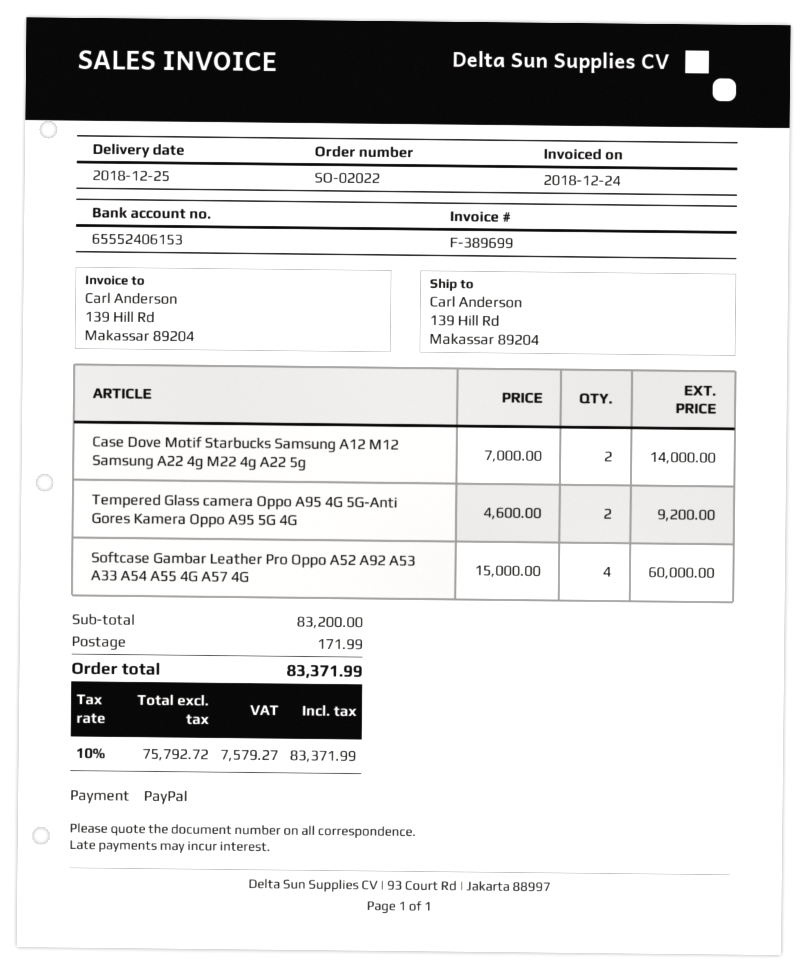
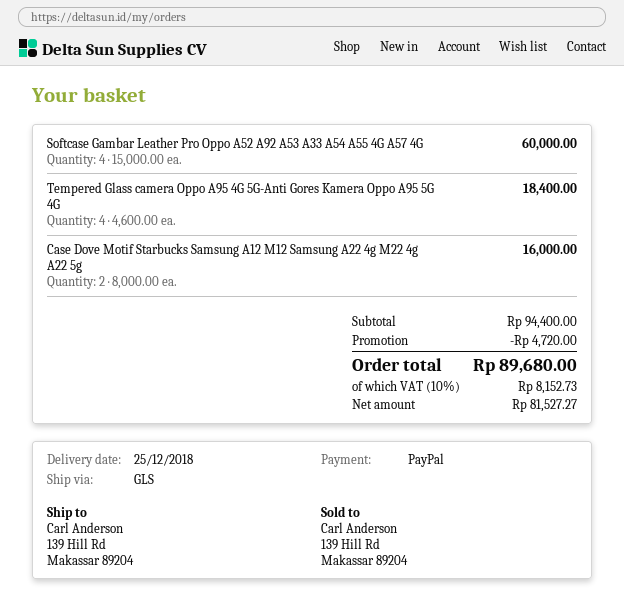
Case Dove Motif Starbucks Samsung A12 M12 Samsung A22 4g M22 4g A22 5g: 2 x 7000.00 = 14000.00 -> 2 x 8000.00 = 16000.00
Tempered Glass camera Oppo A95 4G 5G-Anti Gores Kamera Oppo A95 5G 4G: 2 x 4600.00 = 9200.00 -> 4 x 4600.00 = 18400.00
subtotal: 83200.00 -> 94400.00
discount: none -> 4720.00
shipping: 171.99 -> none
net: 75792.72 -> 81527.27
tax: 10% = 7579.27 -> 10% = 8152.73
total: 83371.99 -> 89680.00

